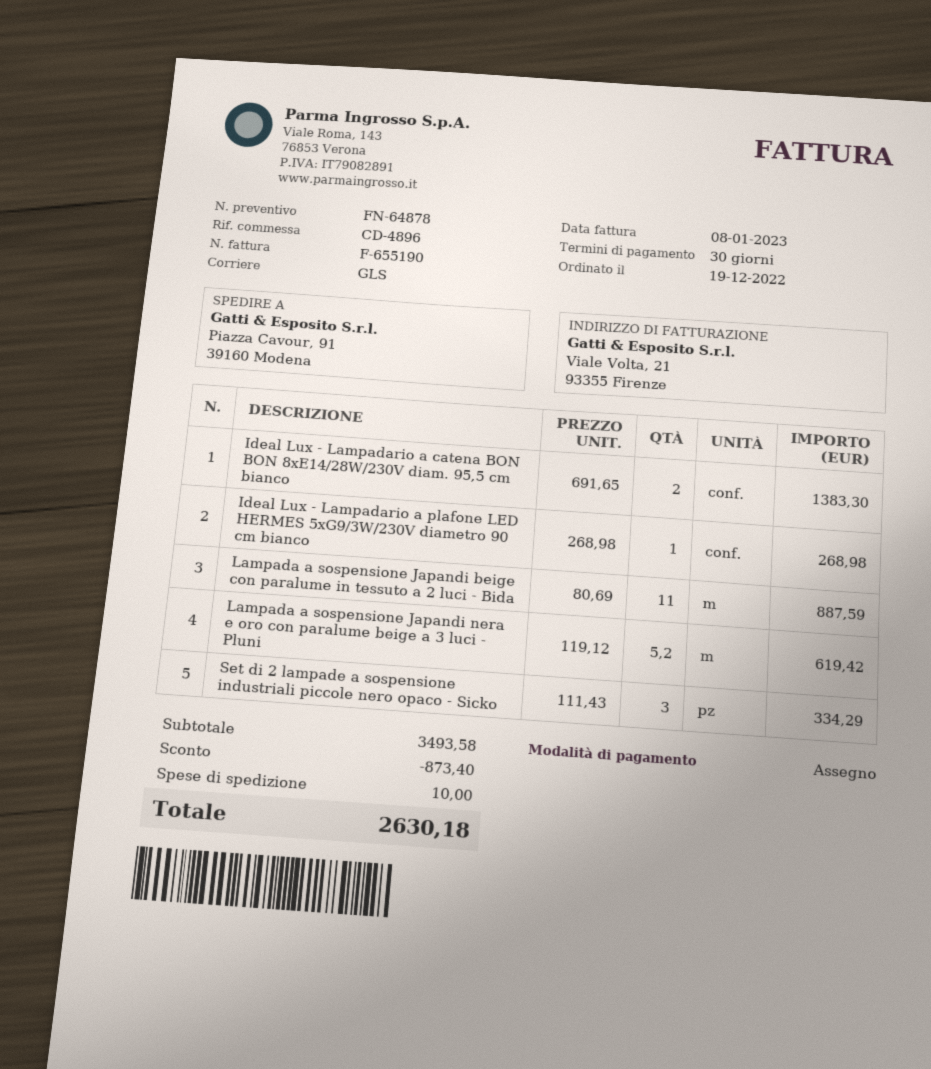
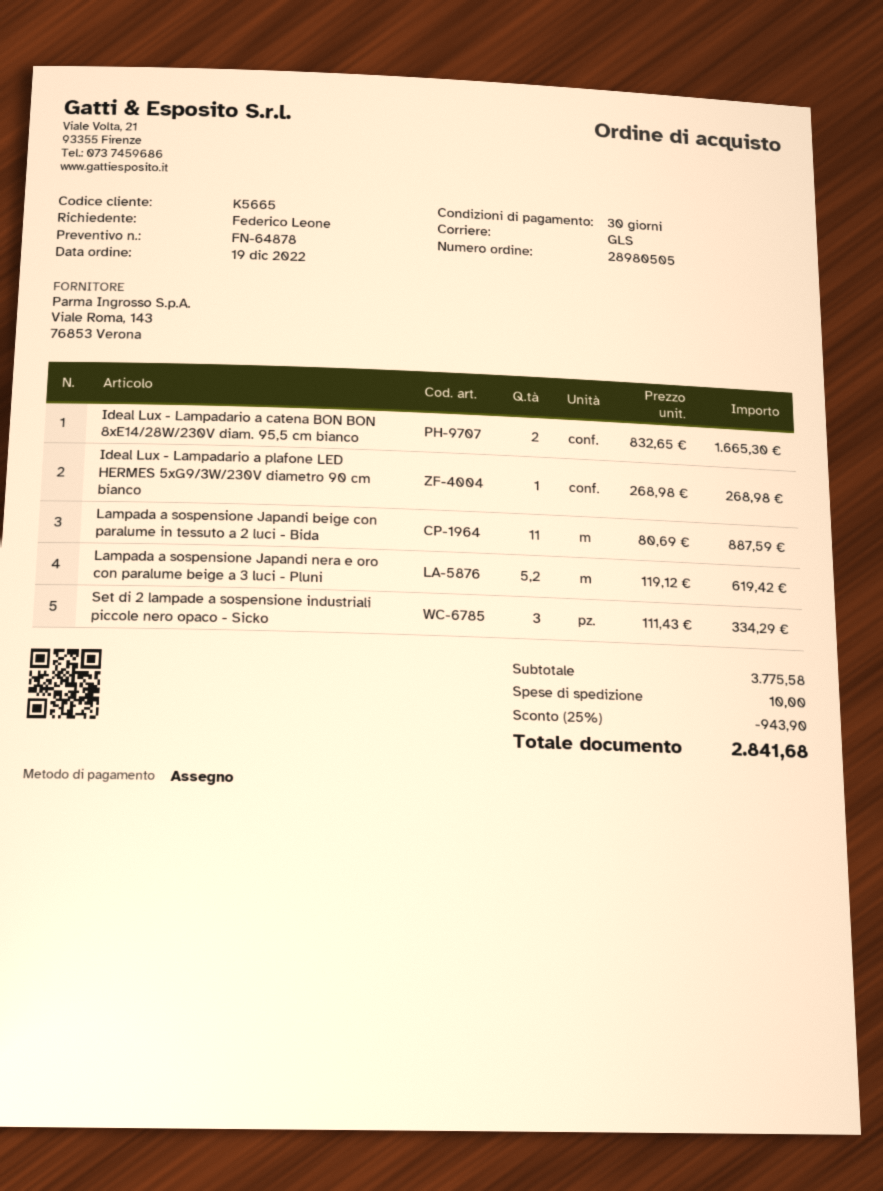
Ideal Lux - Lampadario a catena BON BON 8xE14/28W/230V diam. 95,5 cm bianco: 2 x 691.65 = 1383.30 -> 2 x 832.65 = 1665.30
subtotal: 3493.58 -> 3775.58
discount: 873.40 -> 943.90
total: 2630.18 -> 2841.68

